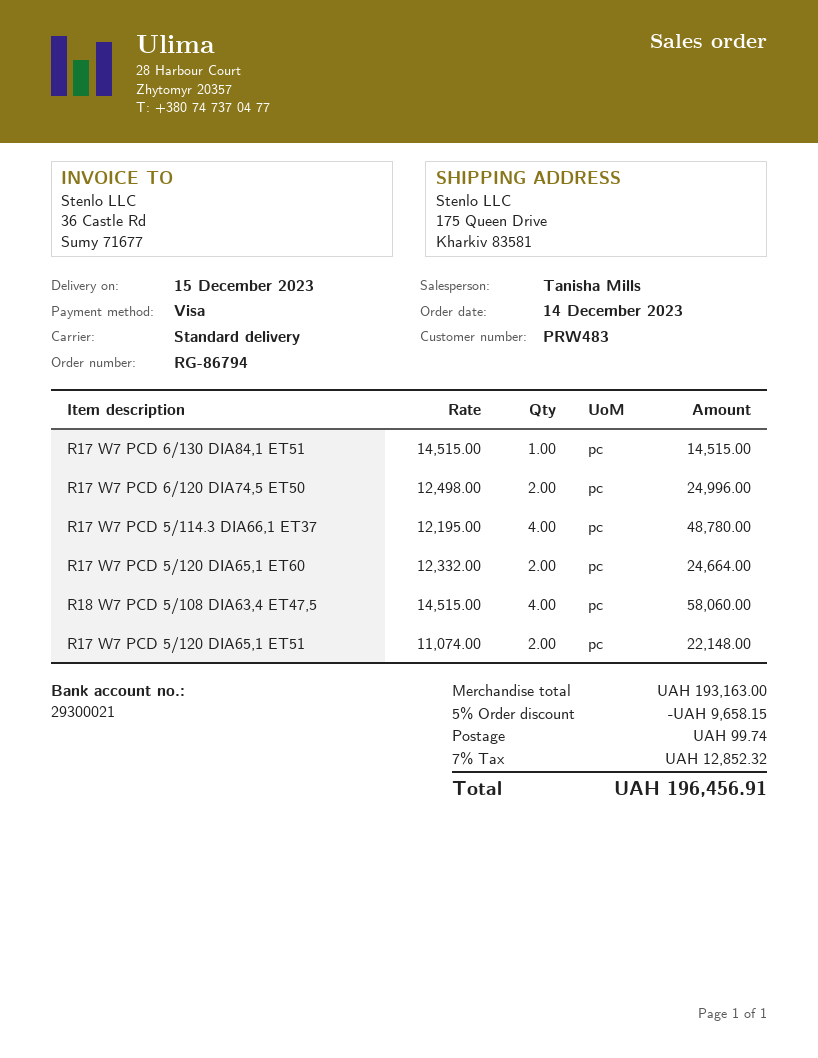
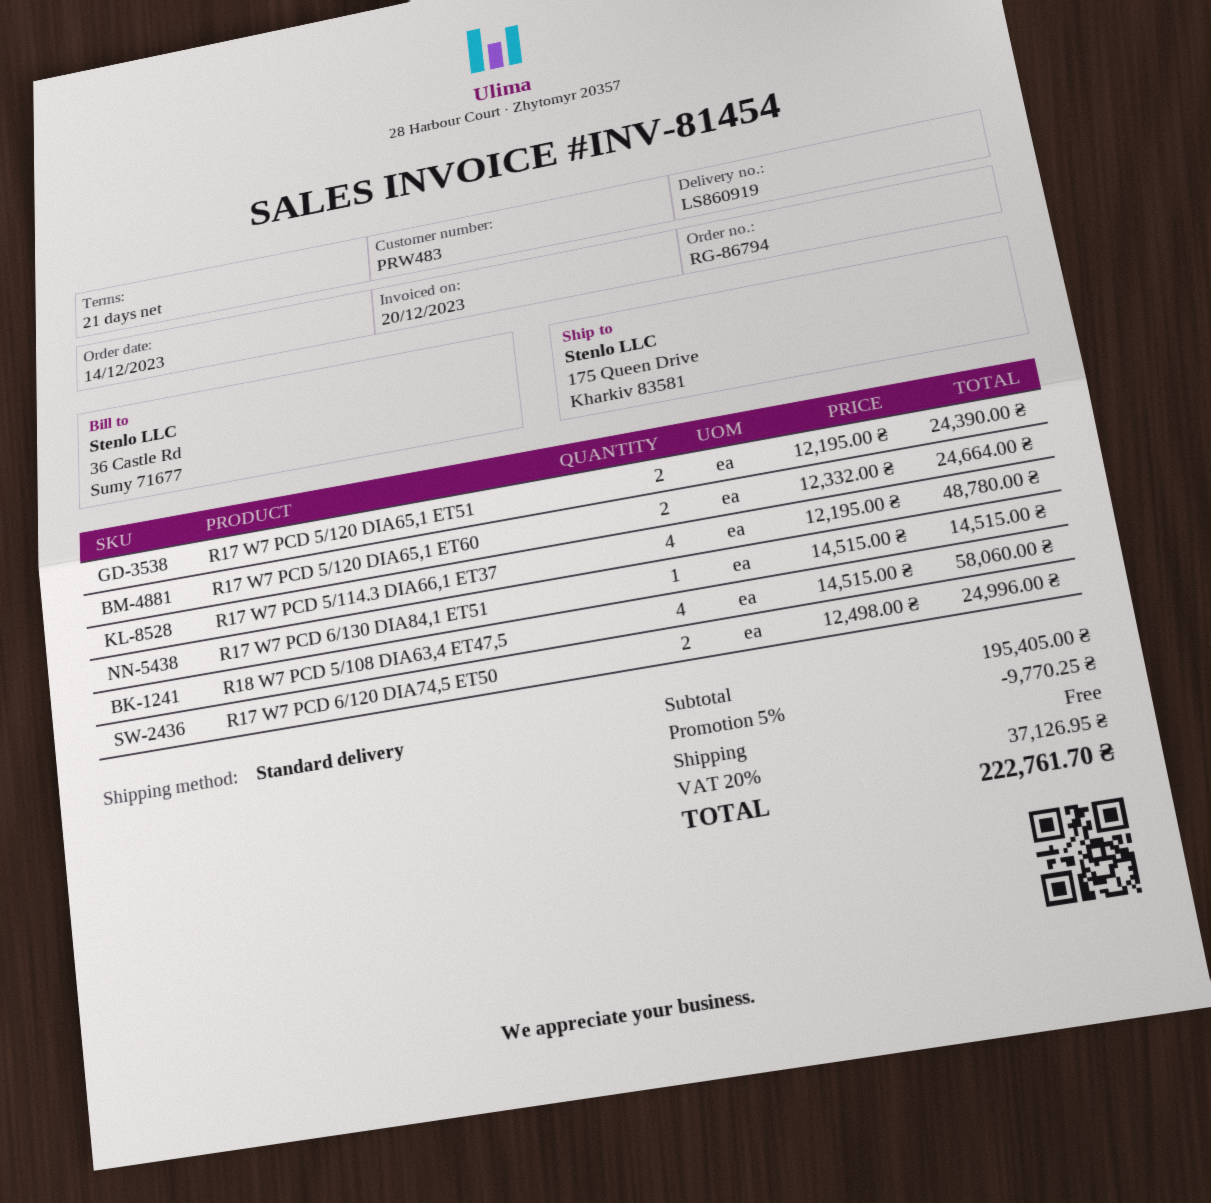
R17 W7 PCD 5/120 DIA65,1 ET51: 2 x 11074.00 = 22148.00 -> 2 x 12195.00 = 24390.00
subtotal: 193163.00 -> 195405.00
discount: 5% = 9658.15 -> 5% = 9770.25
shipping: 99.74 -> 0.00
tax: 7% = 12852.32 -> 20% = 37126.95
total: 196456.91 -> 222761.70

